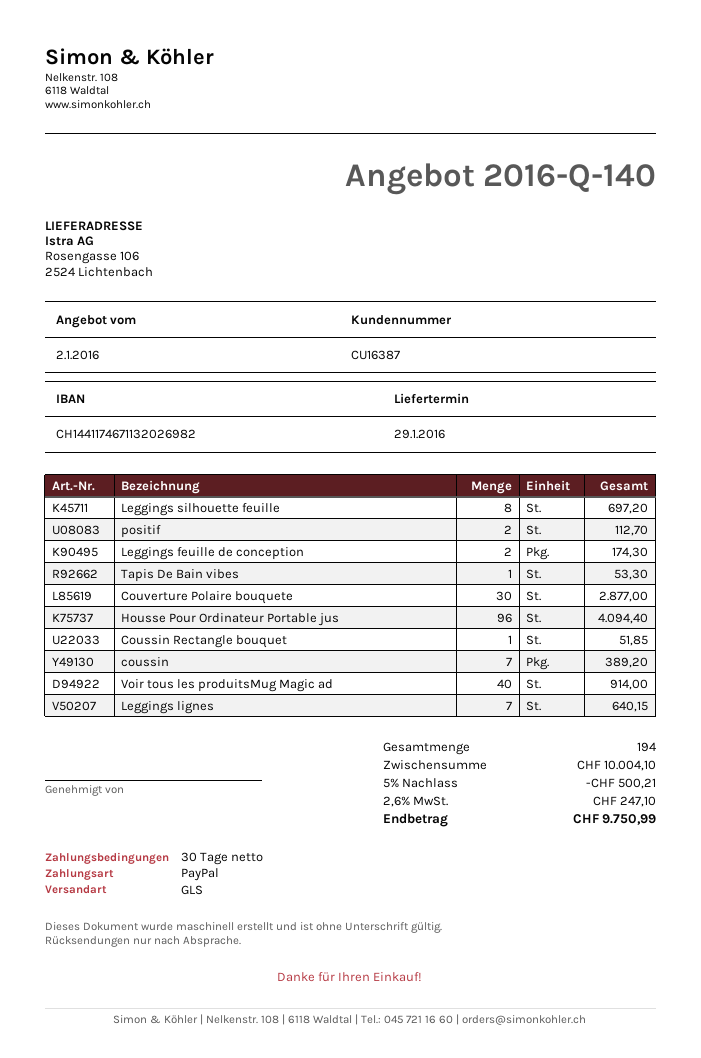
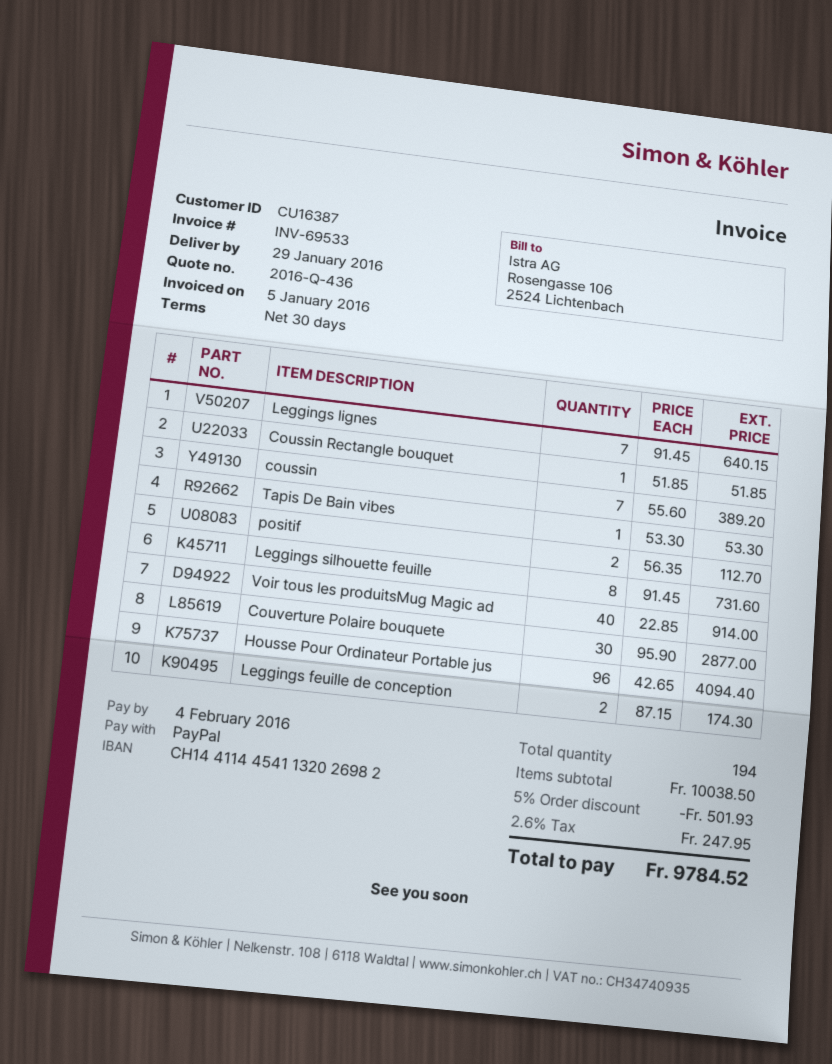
quote number: 2016-Q-140 -> 2016-Q-436
bank account: CH1441174671132026982 -> CH1441144541132026982
Leggings silhouette feuille: 8 for 697.20 -> 8 for 731.60
subtotal: 10004.10 -> 10038.50
discount: 5% = 500.21 -> 5% = 501.93
tax: 2.6% = 247.10 -> 2.6% = 247.95
total: 9750.99 -> 9784.52

